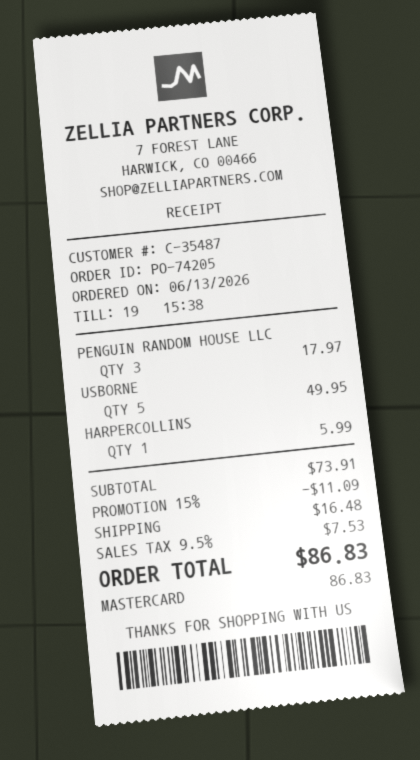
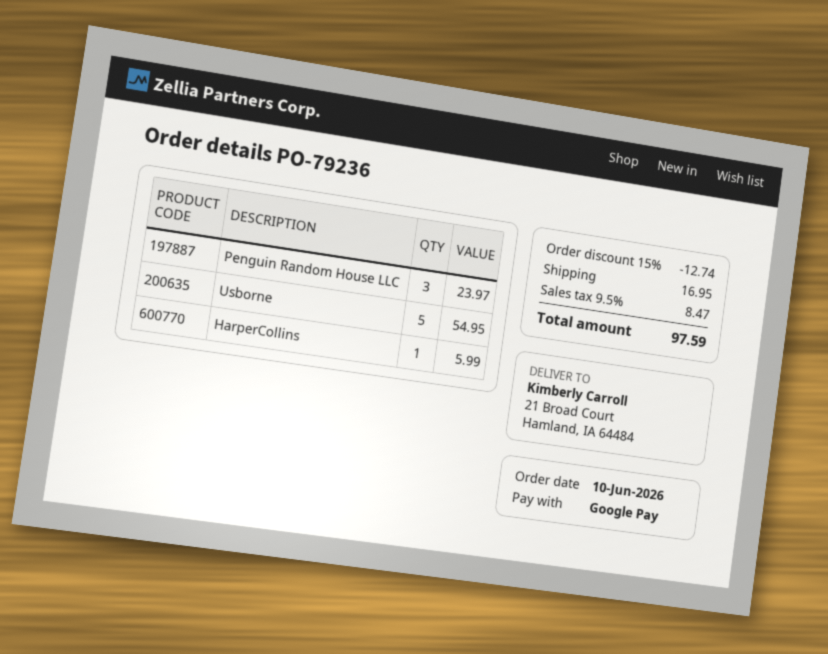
order number: PO-74205 -> PO-79236
order date: 2026-06-13 -> 2026-06-10
payment method: Mastercard -> Google Pay
PENGUIN RANDOM HOUSE LLC: 3 for 17.97 -> 3 for 23.97
USBORNE: 5 for 49.95 -> 5 for 54.95
discount: 15% = 11.09 -> 15% = 12.74
shipping: 16.48 -> 16.95
tax: 9.5% = 7.53 -> 9.5% = 8.47
total: 86.83 -> 97.59

